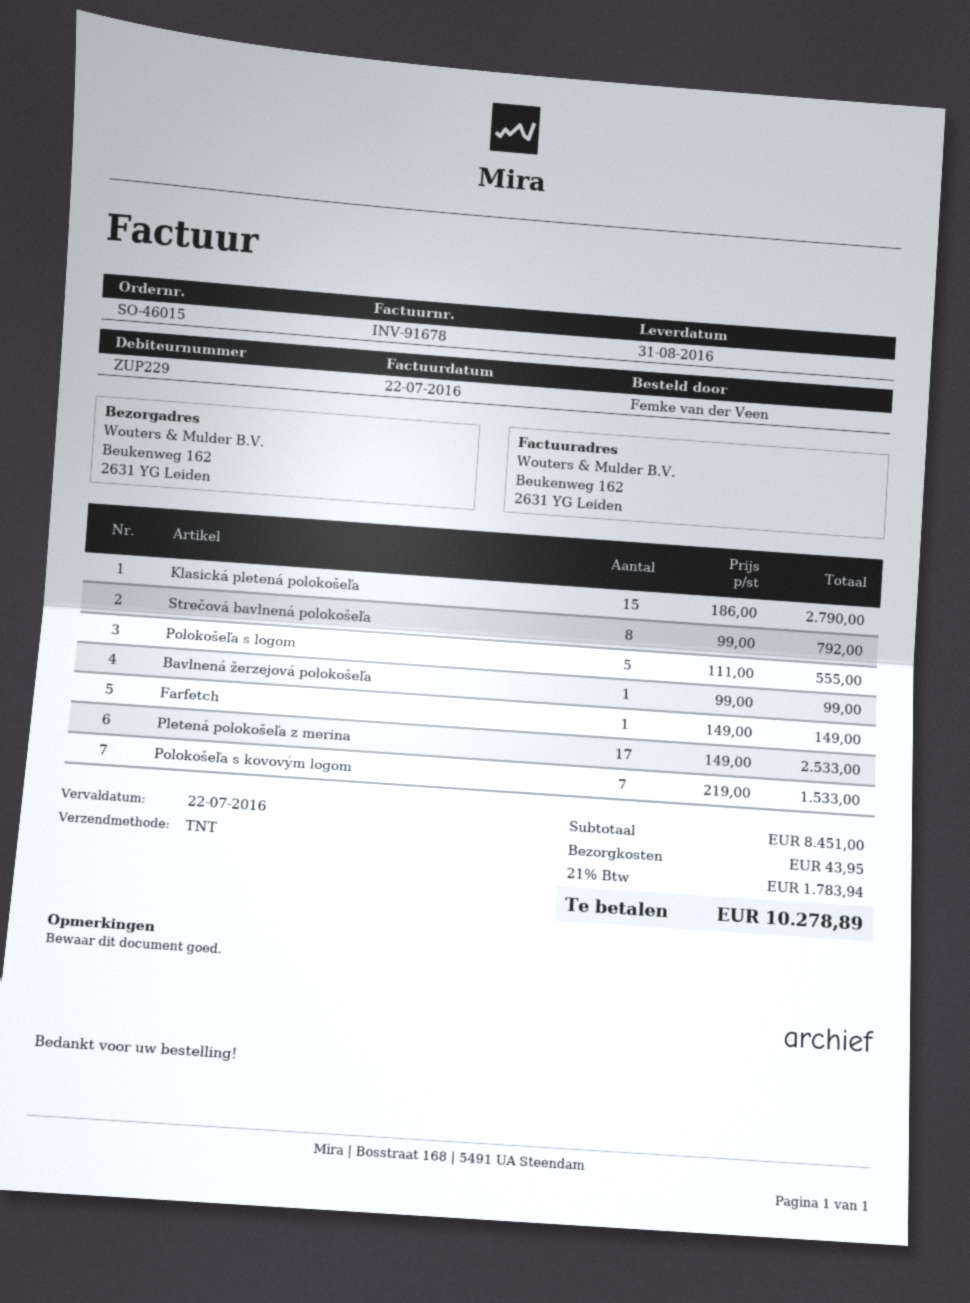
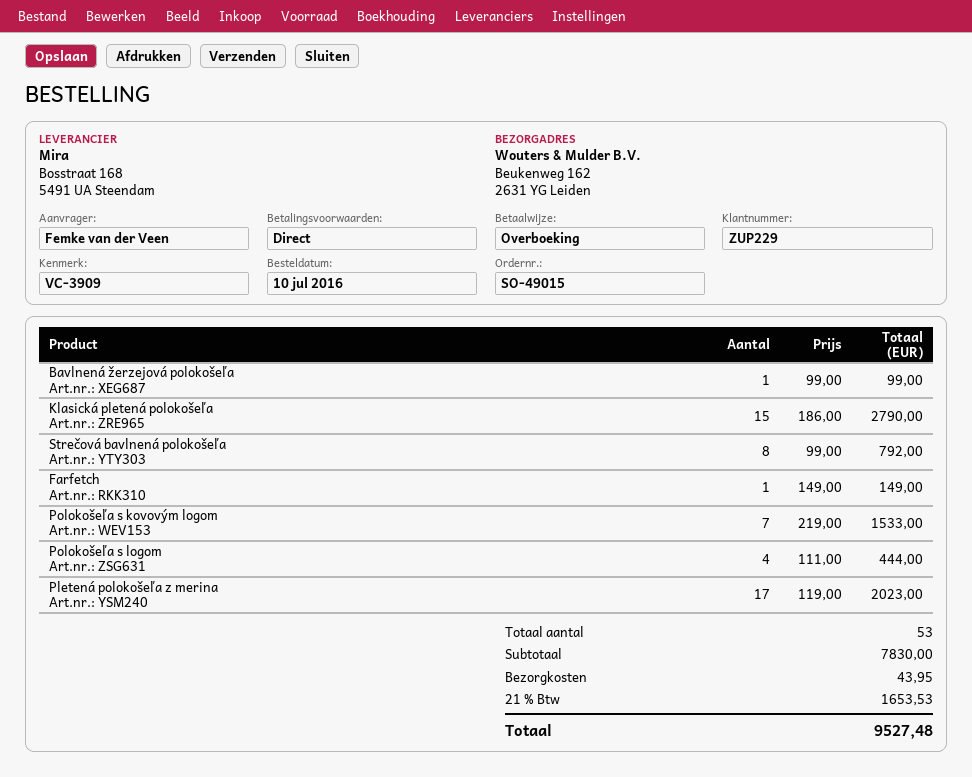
order number: SO-46015 -> SO-49015
Polokošeľa s logom: 5 x 111.00 = 555.00 -> 4 x 111.00 = 444.00
Pletená polokošeľa z merina: 17 x 149.00 = 2533.00 -> 17 x 119.00 = 2023.00
subtotal: 8451.00 -> 7830.00
tax: 21% = 1783.94 -> 21% = 1653.53
total: 10278.89 -> 9527.48

